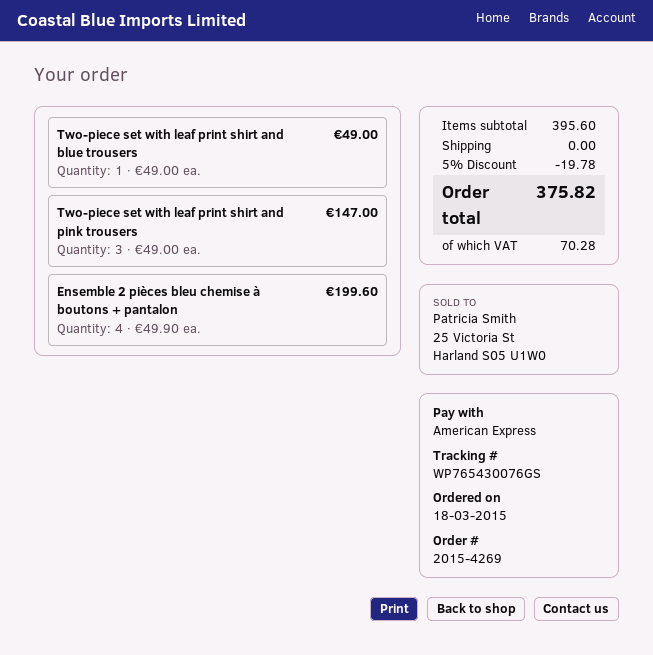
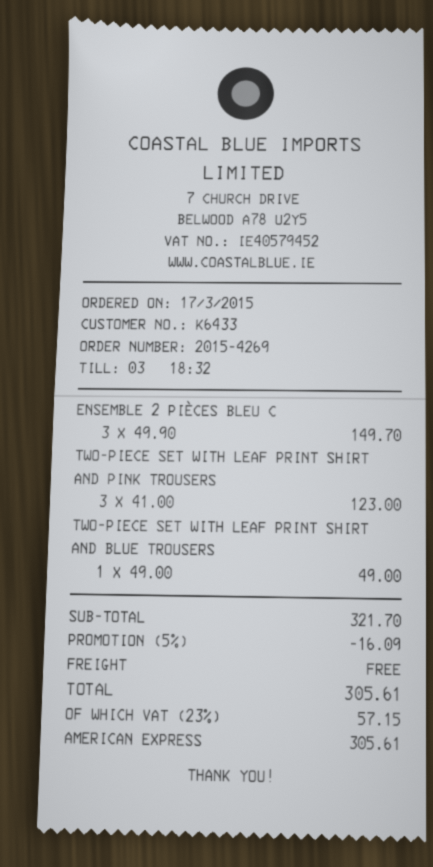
order date: 2015-03-18 -> 2015-03-17
Two-piece set with leaf print shirt and pink trousers: 3 x 49.00 = 147.00 -> 3 x 41.00 = 123.00
Ensemble 2 pièces bleu chemise à boutons + pantalon: 4 x 49.90 = 199.60 -> 3 x 49.90 = 149.70
subtotal: 395.60 -> 321.70
discount: 5% = 19.78 -> 5% = 16.09
tax: 70.28 -> 57.15
total: 375.82 -> 305.61

